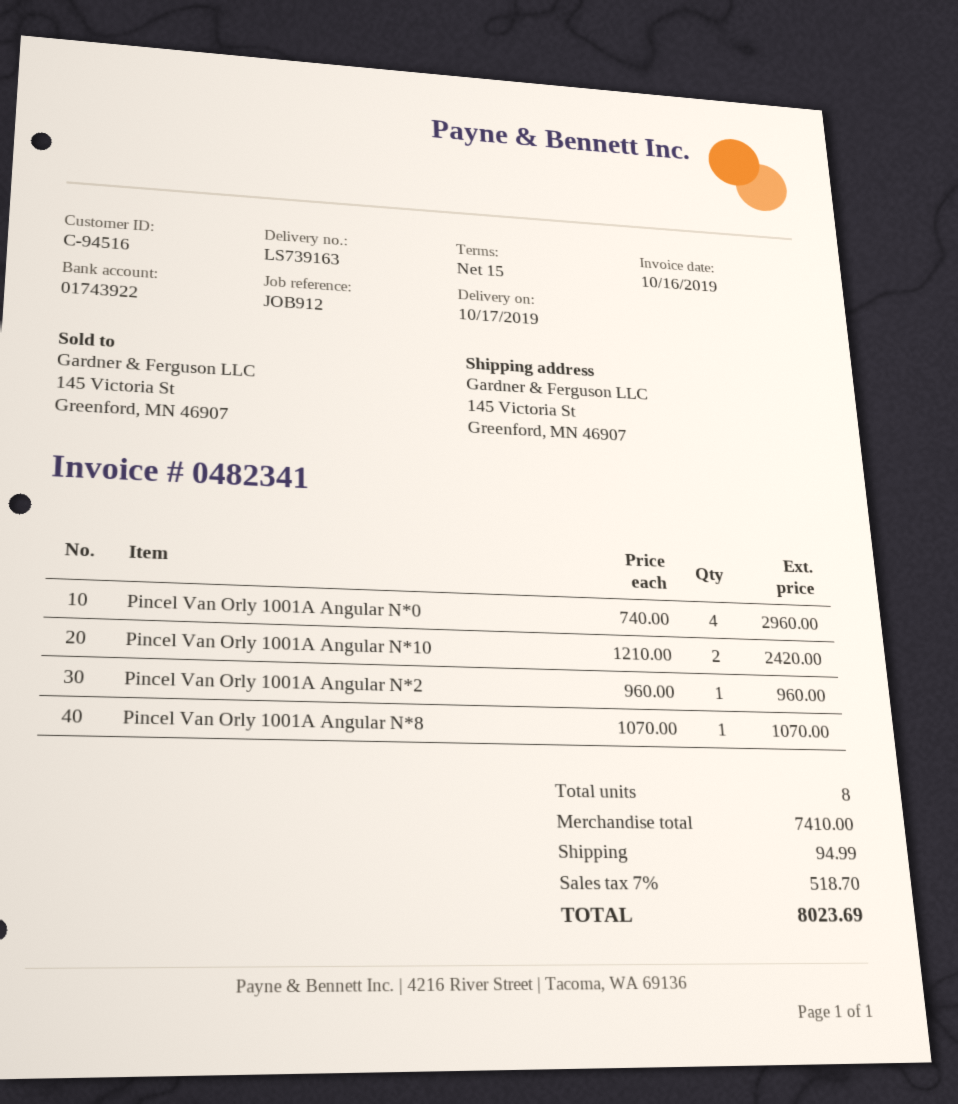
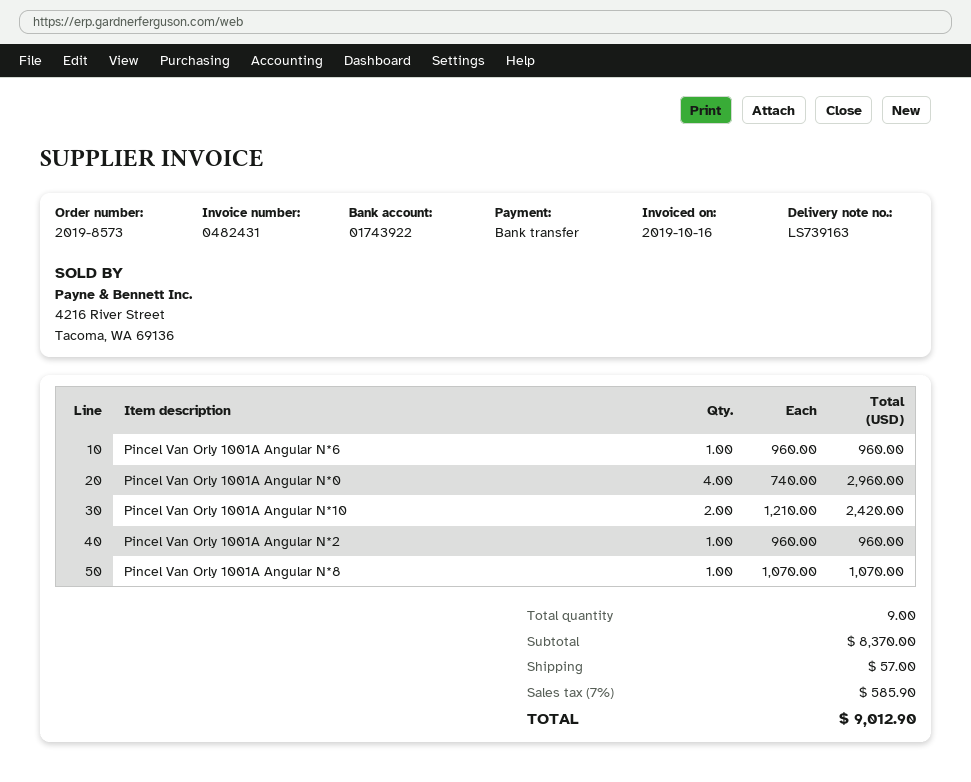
invoice number: 0482341 -> 0482431
Pincel Van Orly 1001A Angular N*6: none -> 1 x 960.00 = 960.00
total quantity: 8 -> 9
subtotal: 7410.00 -> 8370.00
shipping: 94.99 -> 57.00
tax: 7% = 518.70 -> 7% = 585.90
total: 8023.69 -> 9012.90

